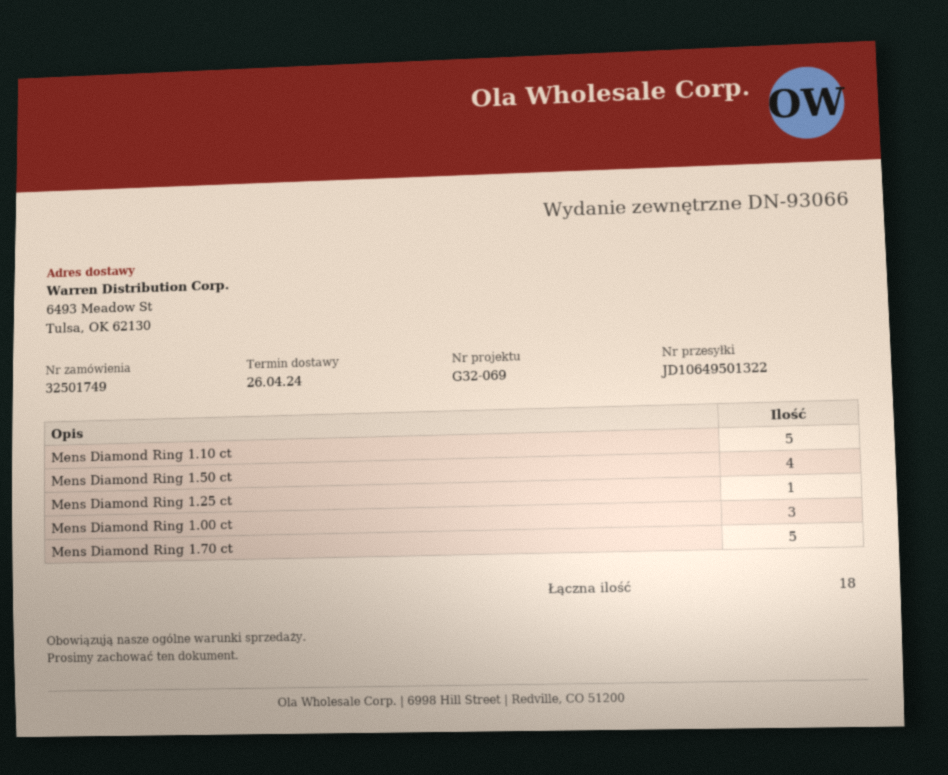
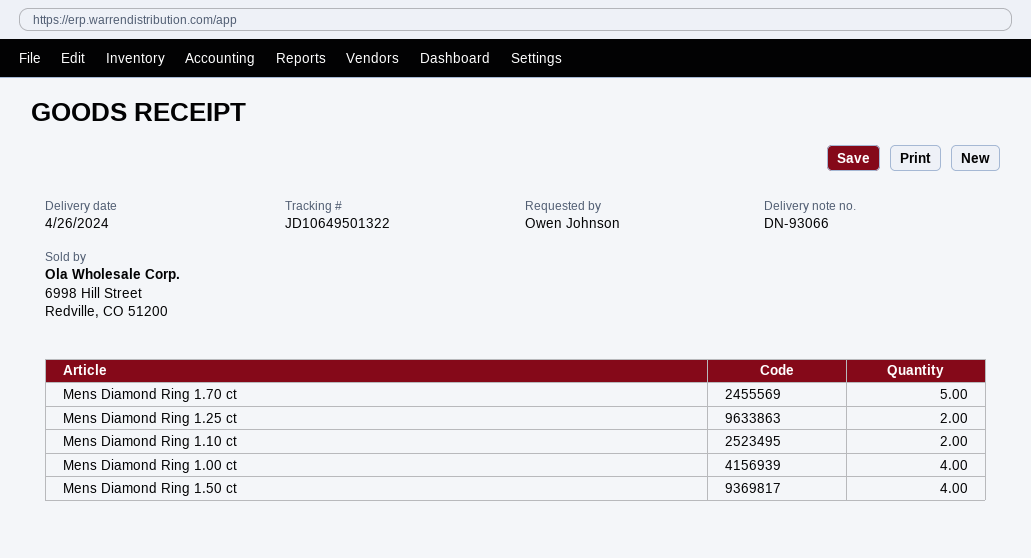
Mens Diamond Ring 1.10 ct: 5 -> 2
Mens Diamond Ring 1.25 ct: 1 -> 2
Mens Diamond Ring 1.00 ct: 3 -> 4

